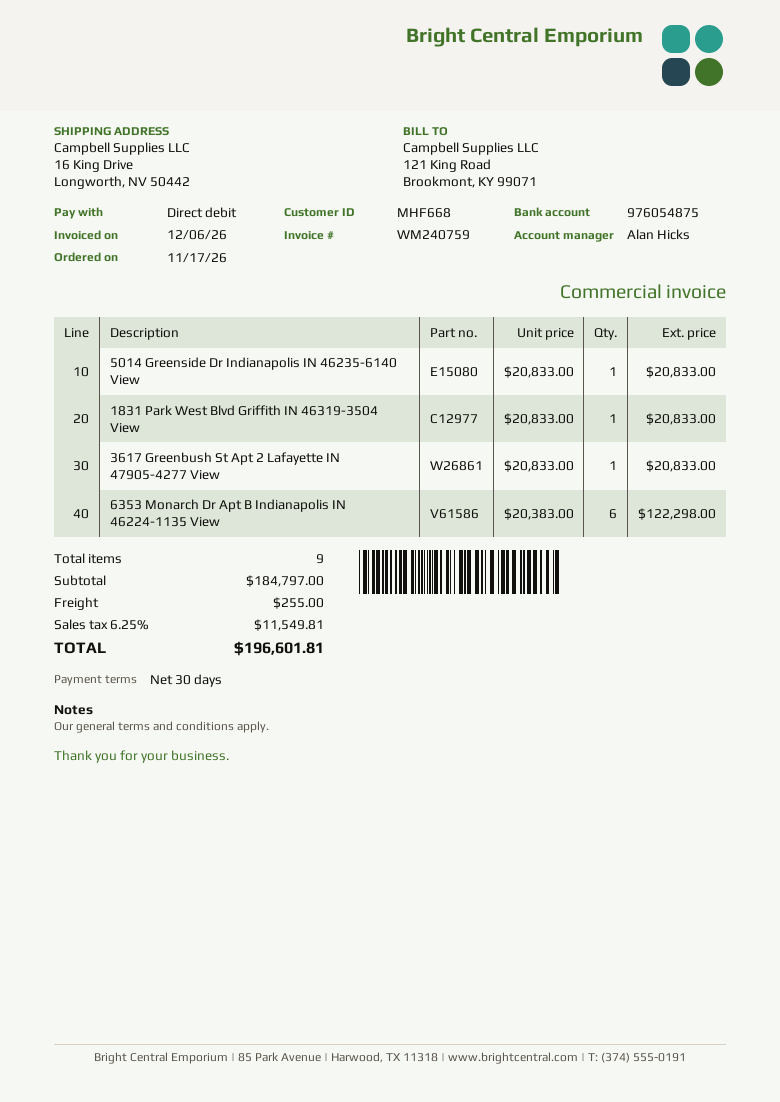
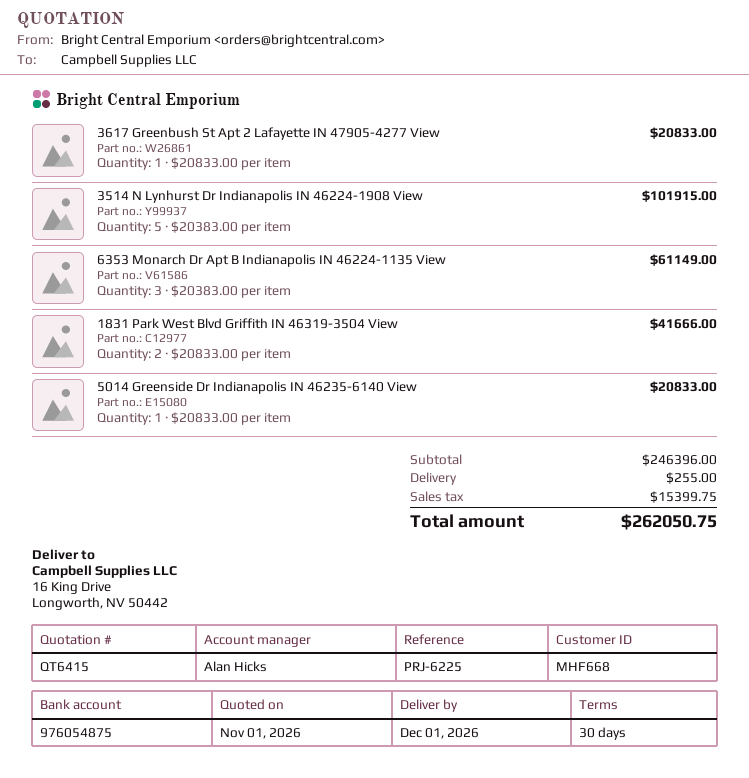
1831 Park West Blvd Griffith IN 46319-3504 View: 1 x 20833.00 = 20833.00 -> 2 x 20833.00 = 41666.00
6353 Monarch Dr Apt B Indianapolis IN 46224-1135 View: 6 x 20383.00 = 122298.00 -> 3 x 20383.00 = 61149.00
3514 N Lynhurst Dr Indianapolis IN 46224-1908 View: none -> 5 x 20383.00 = 101915.00
subtotal: 184797.00 -> 246396.00
tax: 11549.81 -> 15399.75
total: 196601.81 -> 262050.75

